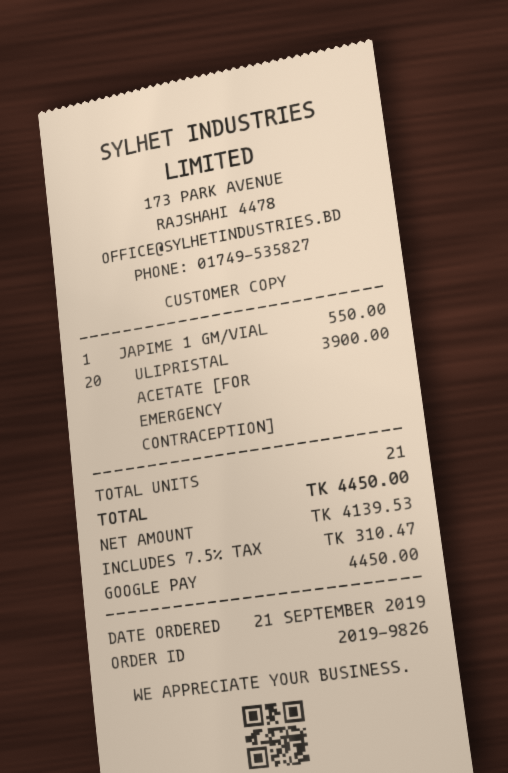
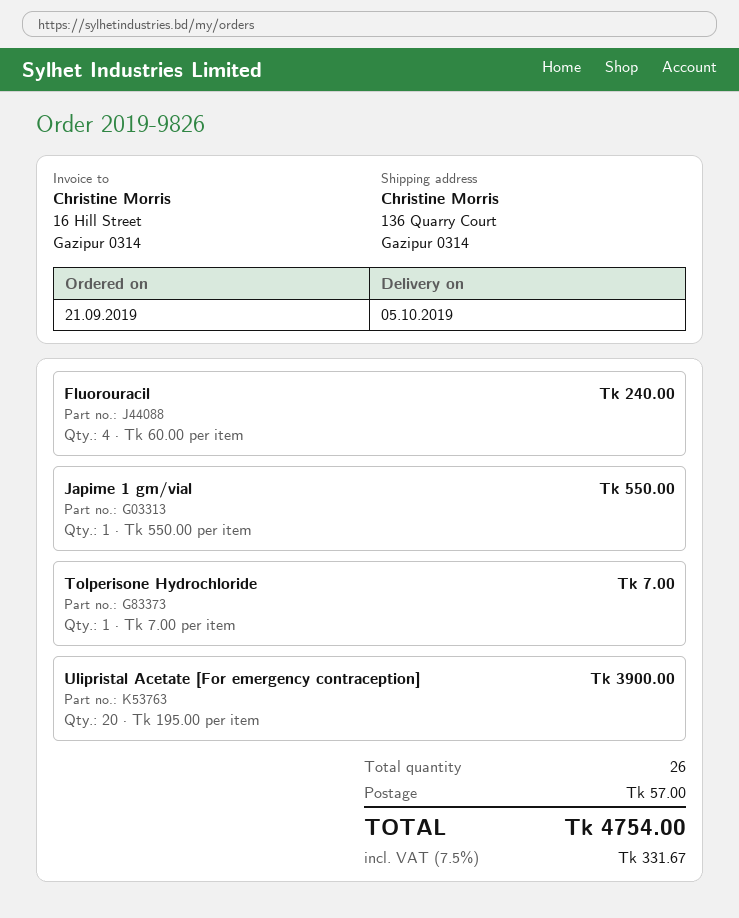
Fluorouracil: none -> 4 for 240.00
Tolperisone Hydrochloride: none -> 1 for 7.00
total quantity: 21 -> 26
shipping: none -> 57.00
tax: 7.5% = 310.47 -> 7.5% = 331.67
total: 4450.00 -> 4754.00

